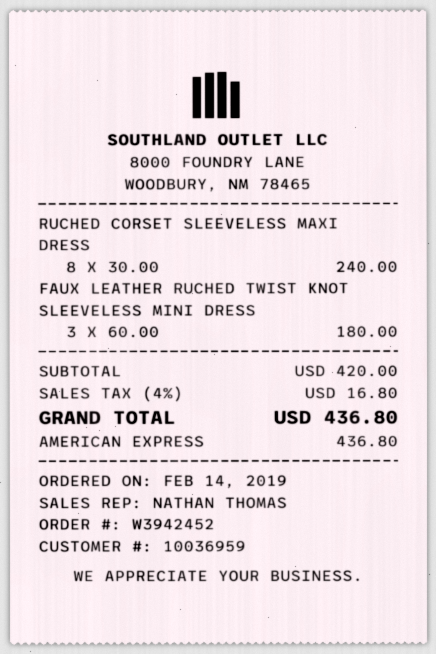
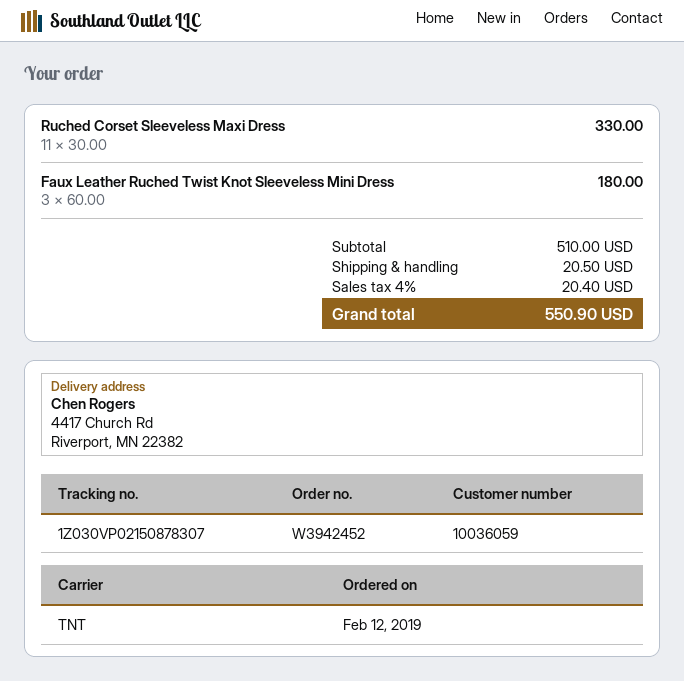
order date: 2019-02-14 -> 2019-02-12
customer number: 10036959 -> 10036059
RUCHED CORSET SLEEVELESS MAXI DRESS: 8 x 30.00 = 240.00 -> 11 x 30.00 = 330.00
subtotal: 420.00 -> 510.00
shipping: none -> 20.50
tax: 4% = 16.80 -> 4% = 20.40
total: 436.80 -> 550.90

